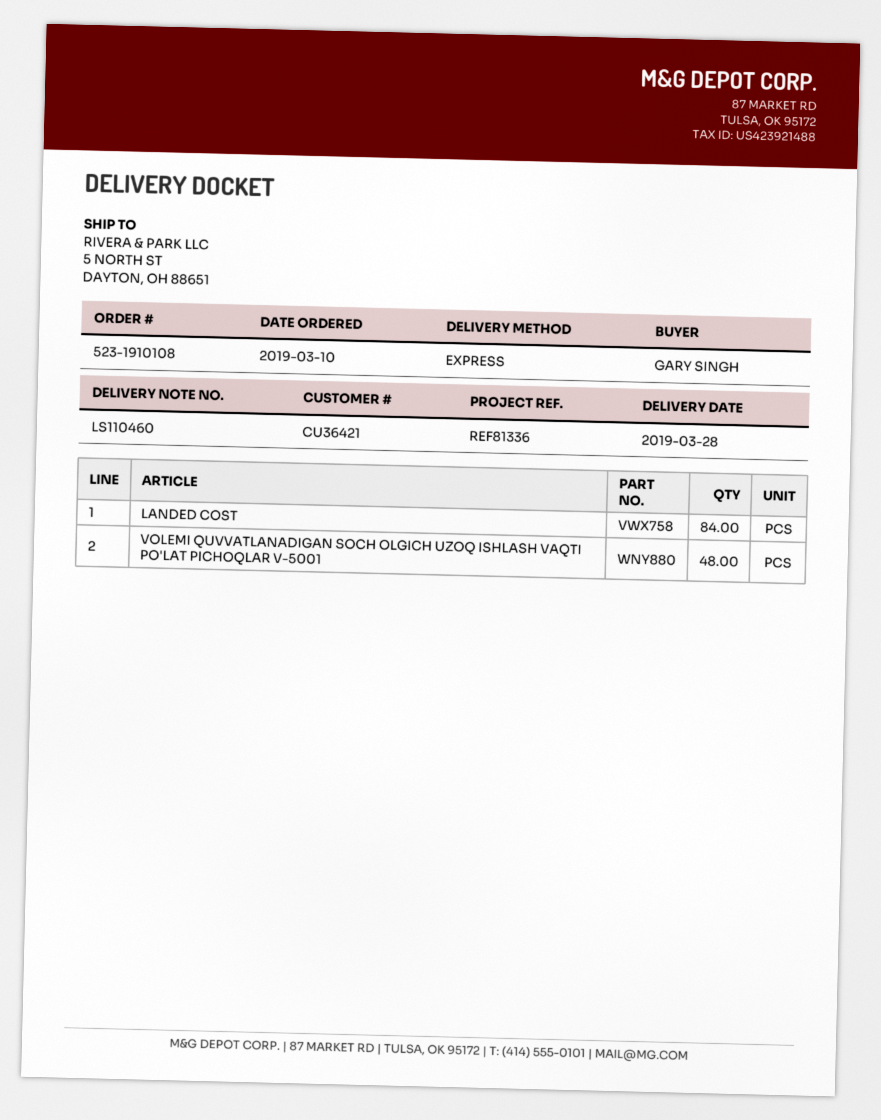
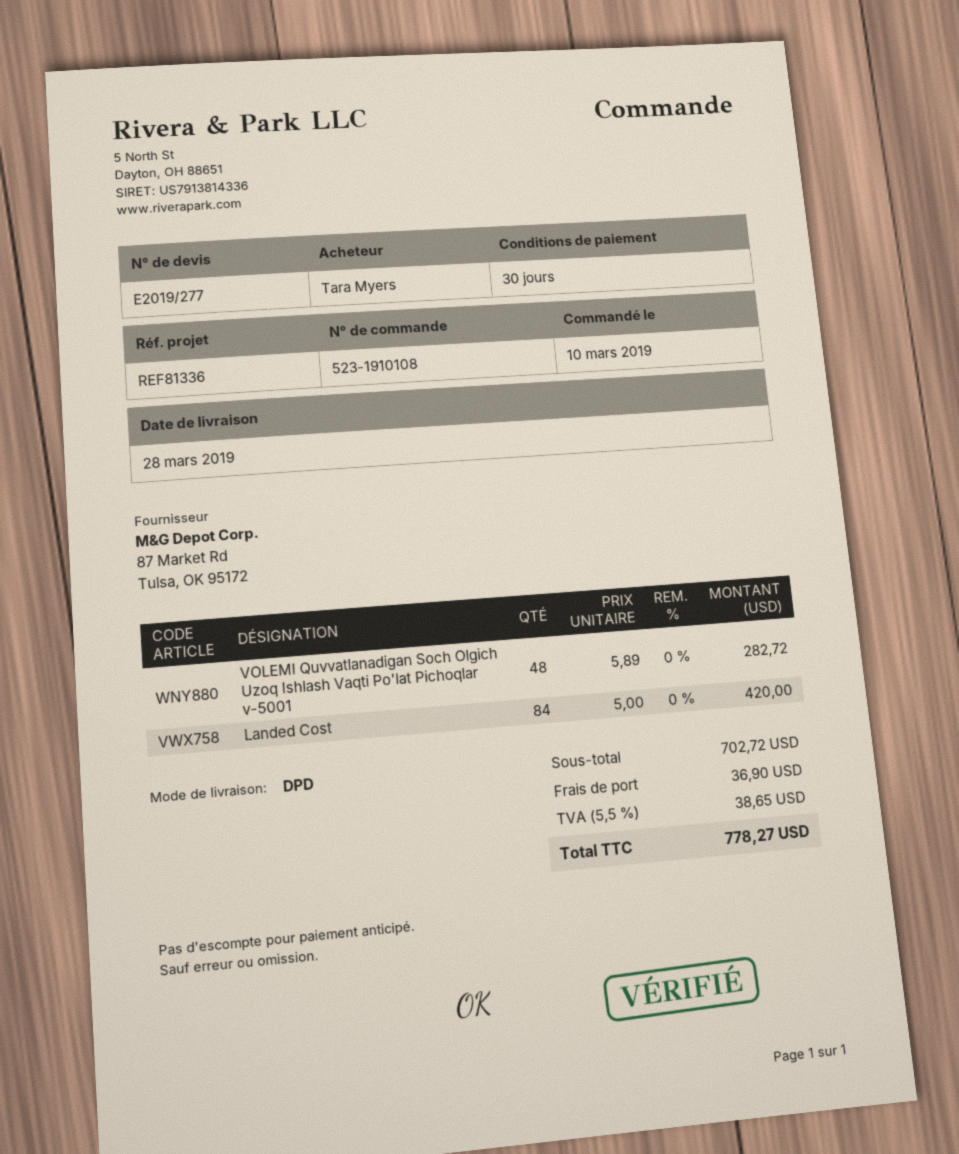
ordered by: GARY SINGH -> Tara Myers
shipping method: express -> DPD

